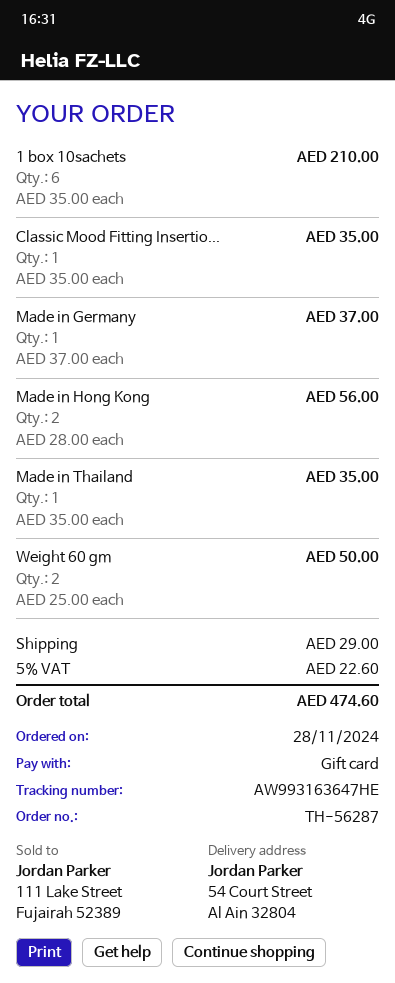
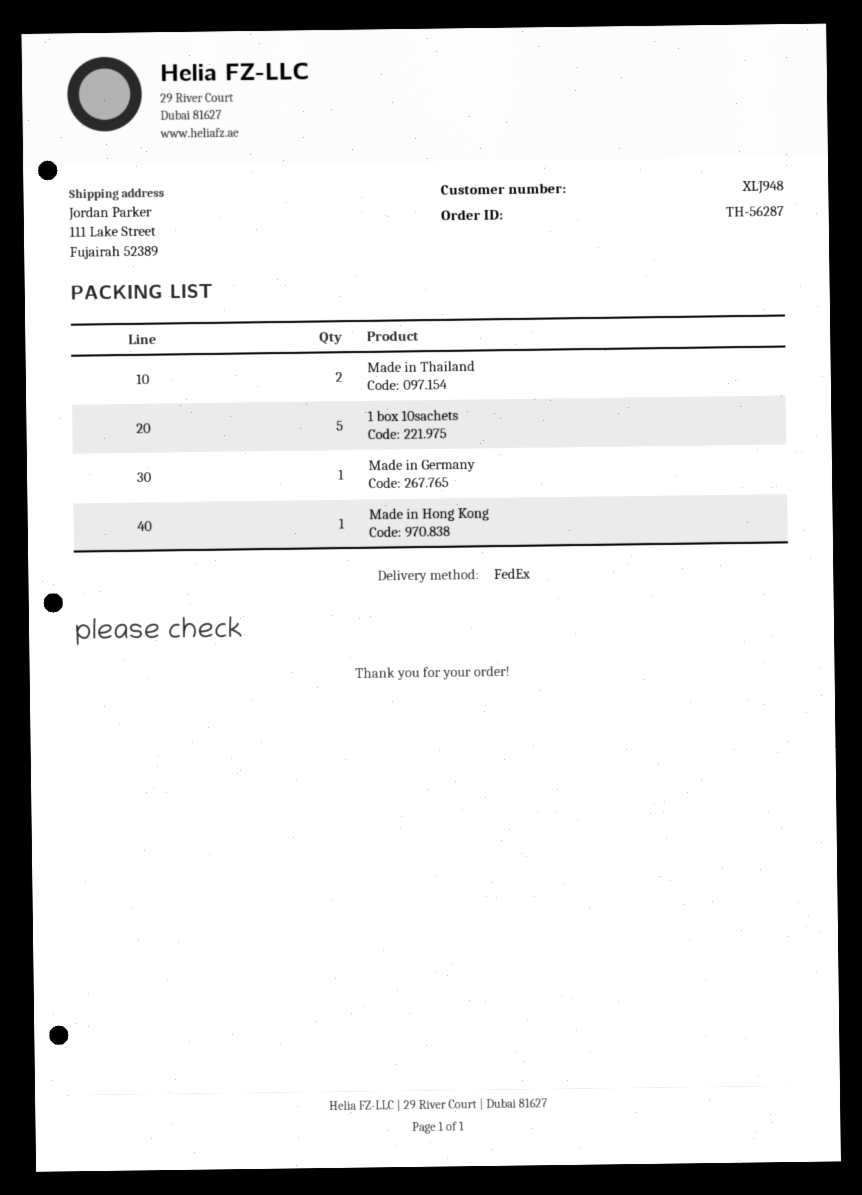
ship to: 54 Court Street, Al Ain 32804 -> 111 Lake Street, Fujairah 52389
1 box 10sachets: 6 -> 5
Classic Mood Fitting Insertio...: 1 -> none
Made in Hong Kong: 2 -> 1
Made in Thailand: 1 -> 2
Weight 60 gm: 2 -> none

